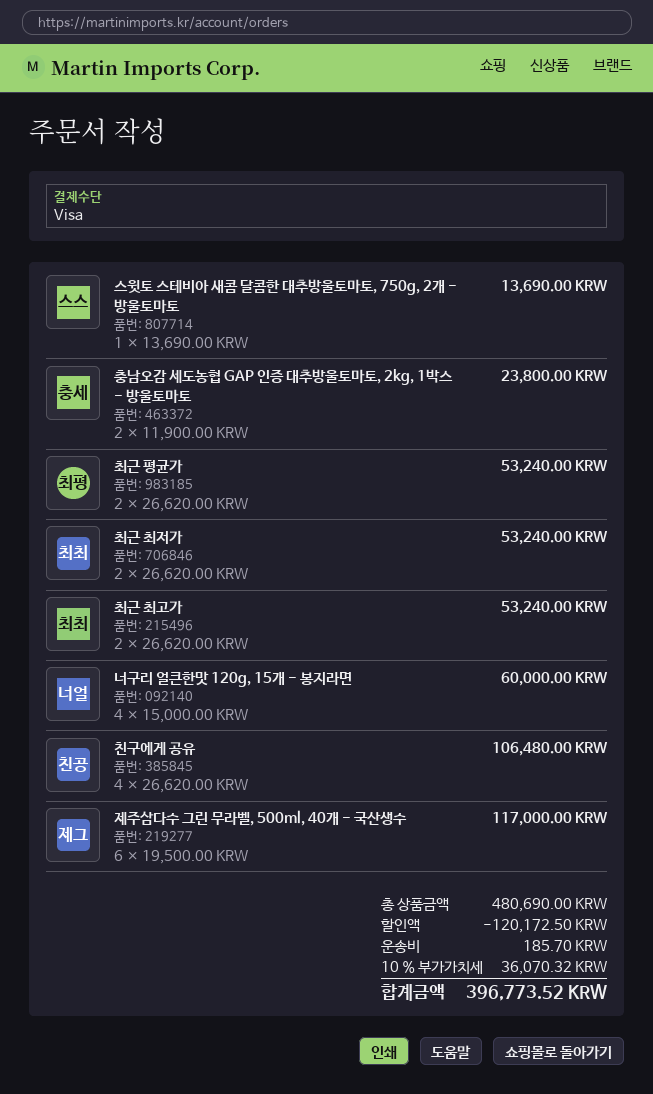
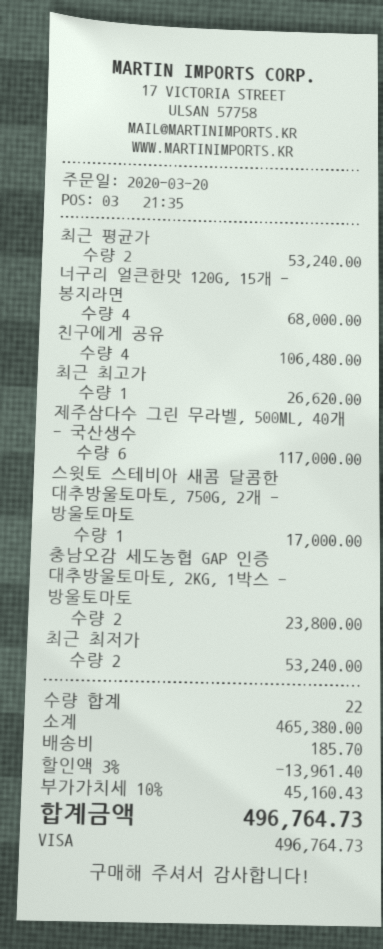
스윗토 스테비아 새콤 달콤한 대추방울토마토, 750g, 2개 - 방울토마토: 1 for 13690.00 -> 1 for 17000.00
최근 최고가: 2 for 53240.00 -> 1 for 26620.00
너구리 얼큰한맛 120g, 15개 - 봉지라면: 4 for 60000.00 -> 4 for 68000.00
subtotal: 480690.00 -> 465380.00
discount: 120172.50 -> 13961.40
tax: 10% = 36070.32 -> 10% = 45160.43
total: 396773.52 -> 496764.73

